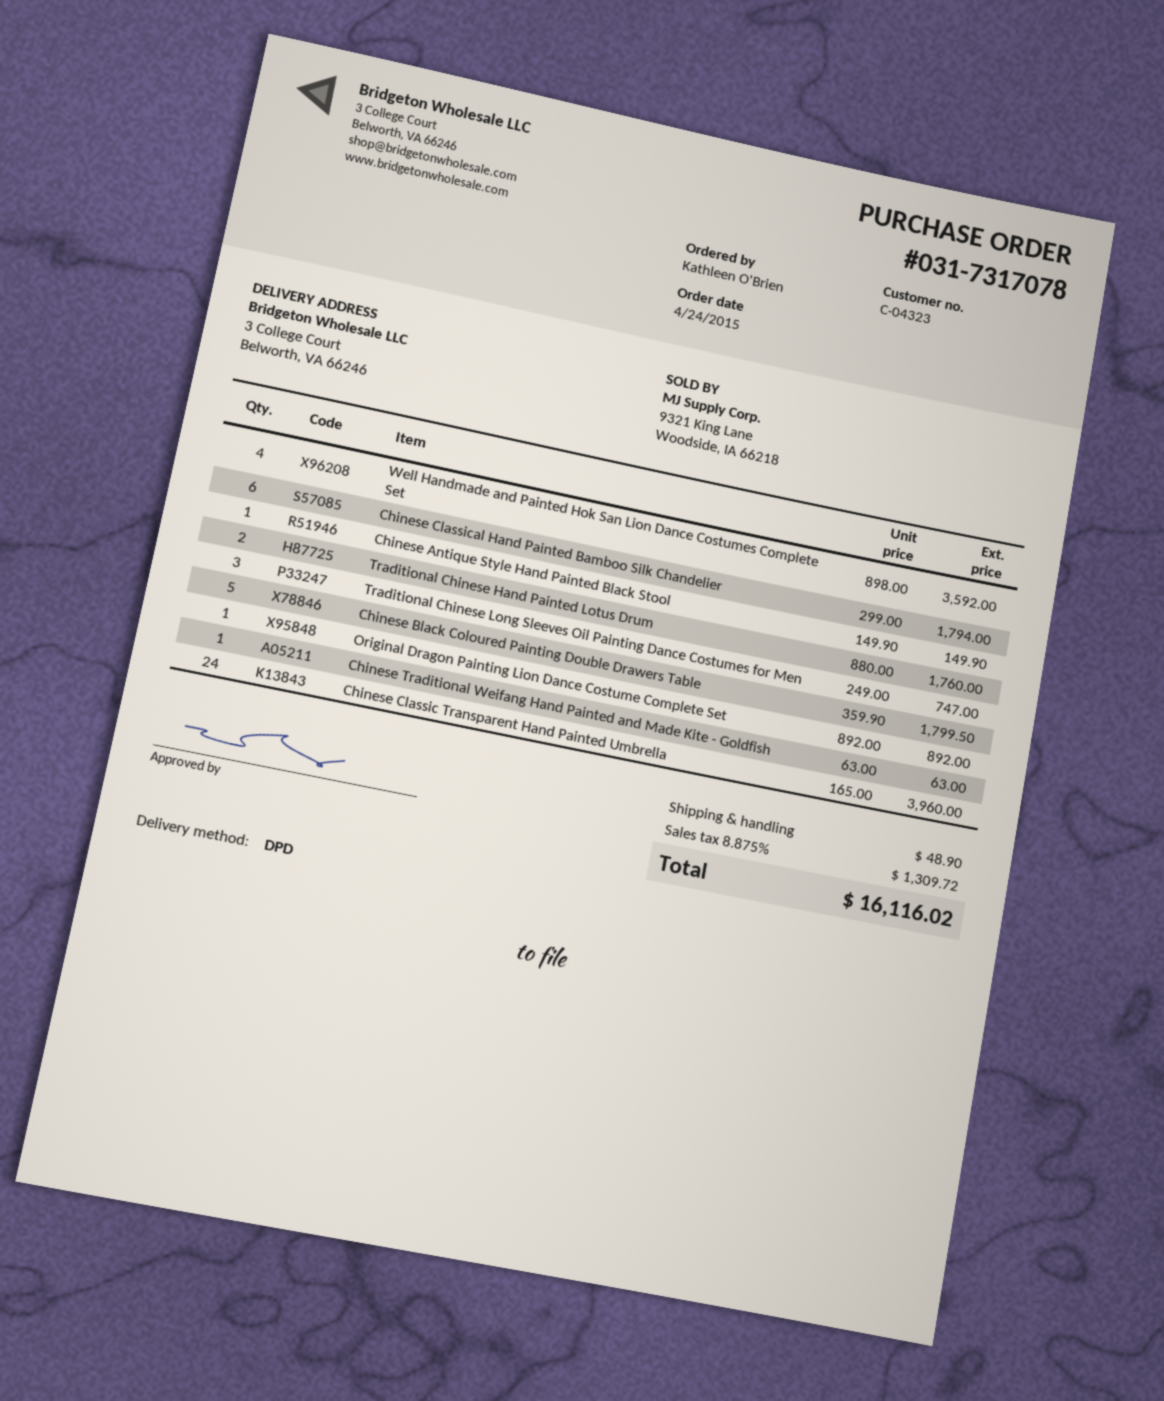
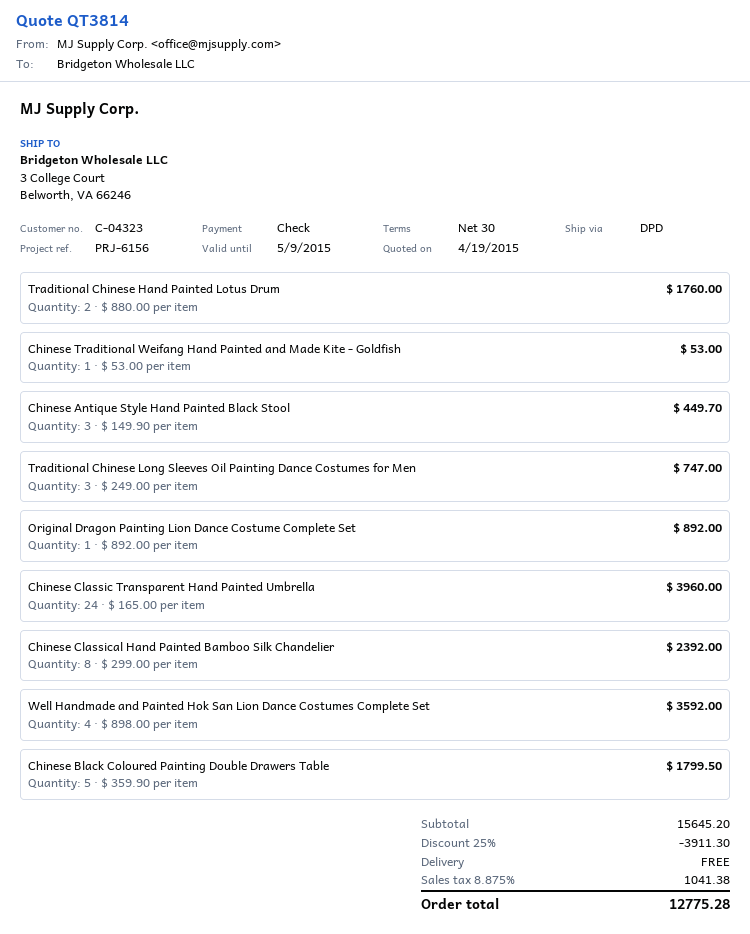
Chinese Classical Hand Painted Bamboo Silk Chandelier: 6 x 299.00 = 1794.00 -> 8 x 299.00 = 2392.00
Chinese Antique Style Hand Painted Black Stool: 1 x 149.90 = 149.90 -> 3 x 149.90 = 449.70
Chinese Traditional Weifang Hand Painted and Made Kite - Goldfish: 1 x 63.00 = 63.00 -> 1 x 53.00 = 53.00
discount: none -> 25% = 3911.30
shipping: 48.90 -> 0.00
tax: 8.875% = 1309.72 -> 8.875% = 1041.38
total: 16116.02 -> 12775.28

